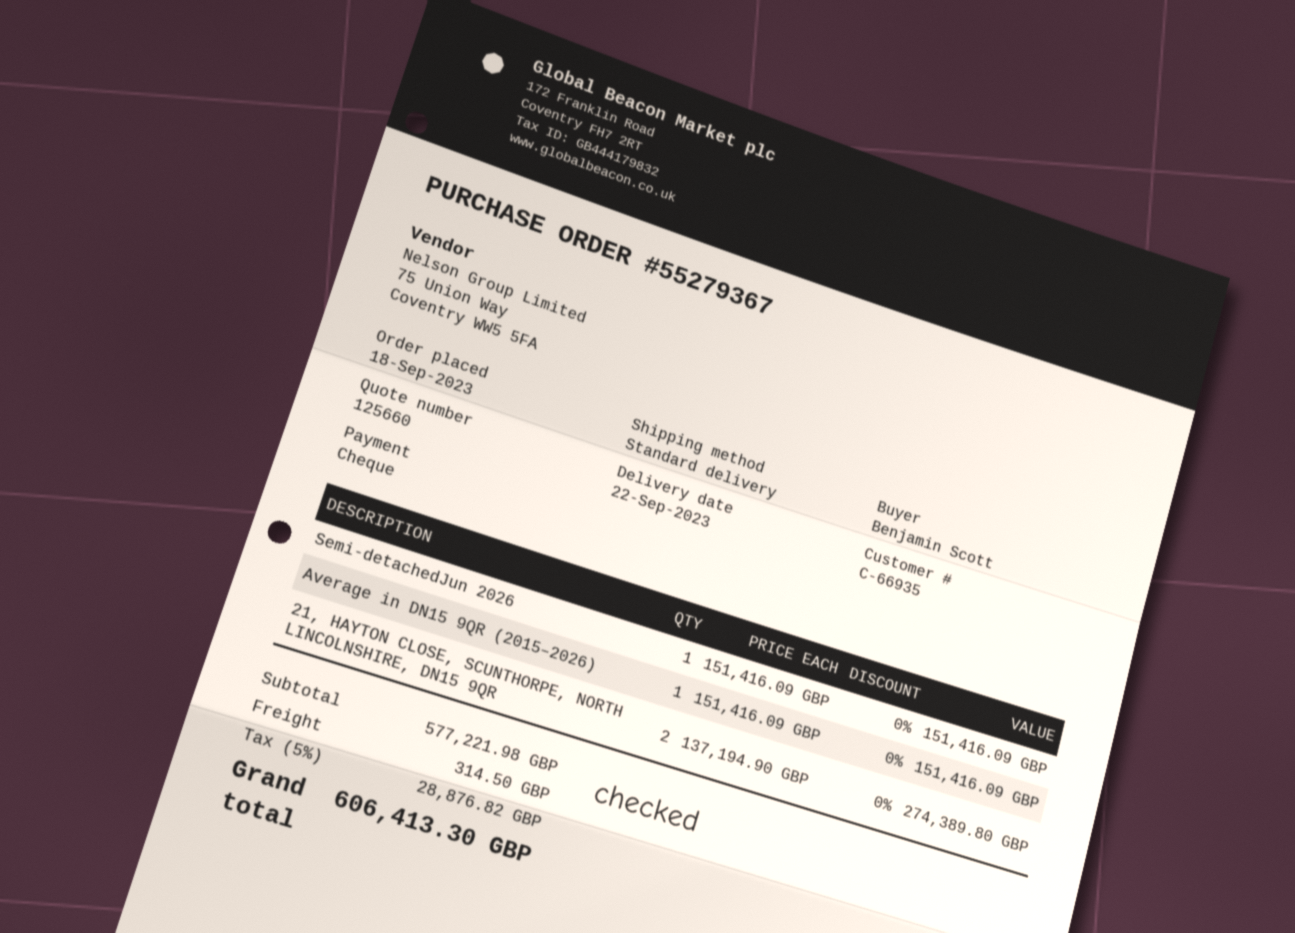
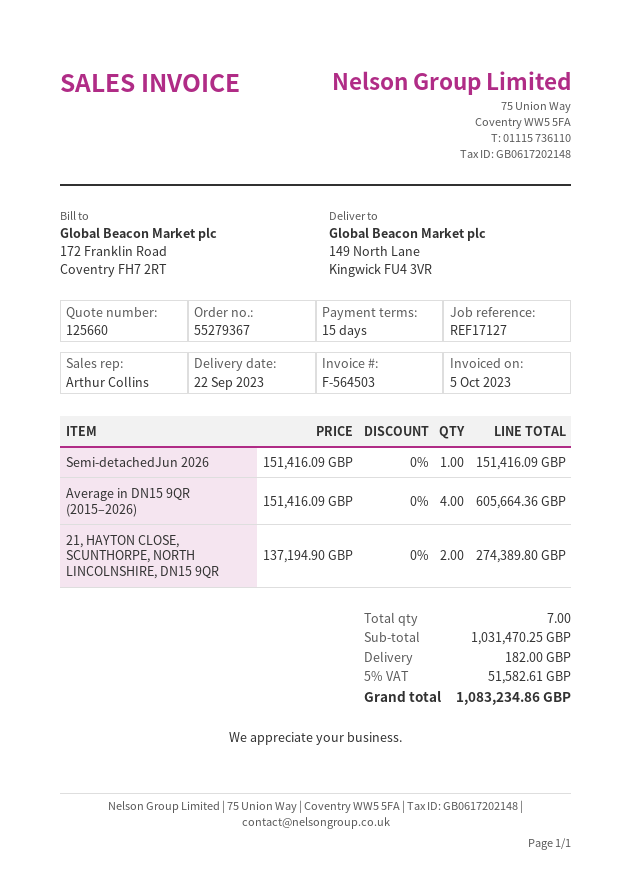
Average in DN15 9QR (2015–2026): 1 x 151416.09 = 151416.09 -> 4 x 151416.09 = 605664.36
subtotal: 577221.98 -> 1031470.25
shipping: 314.50 -> 182.00
tax: 5% = 28876.82 -> 5% = 51582.61
total: 606413.30 -> 1083234.86

